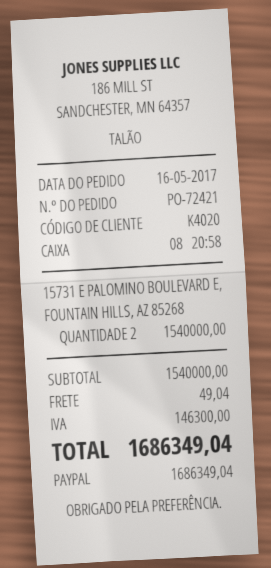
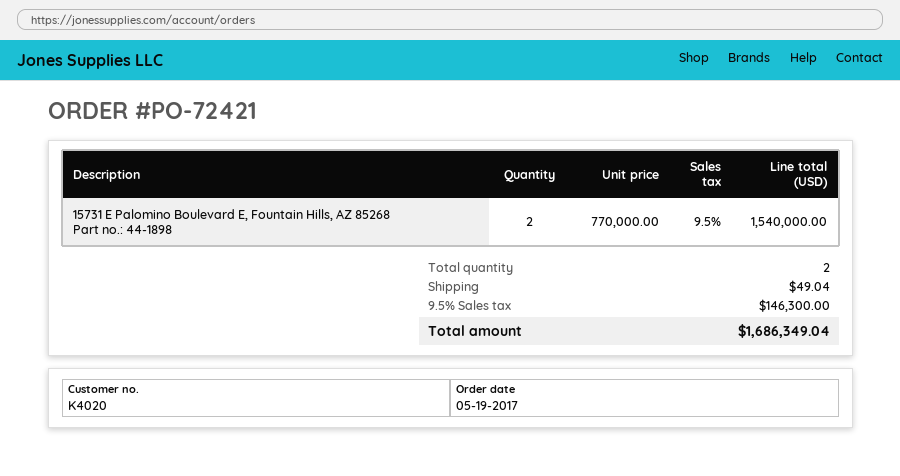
order date: 2017-05-16 -> 2017-05-19

